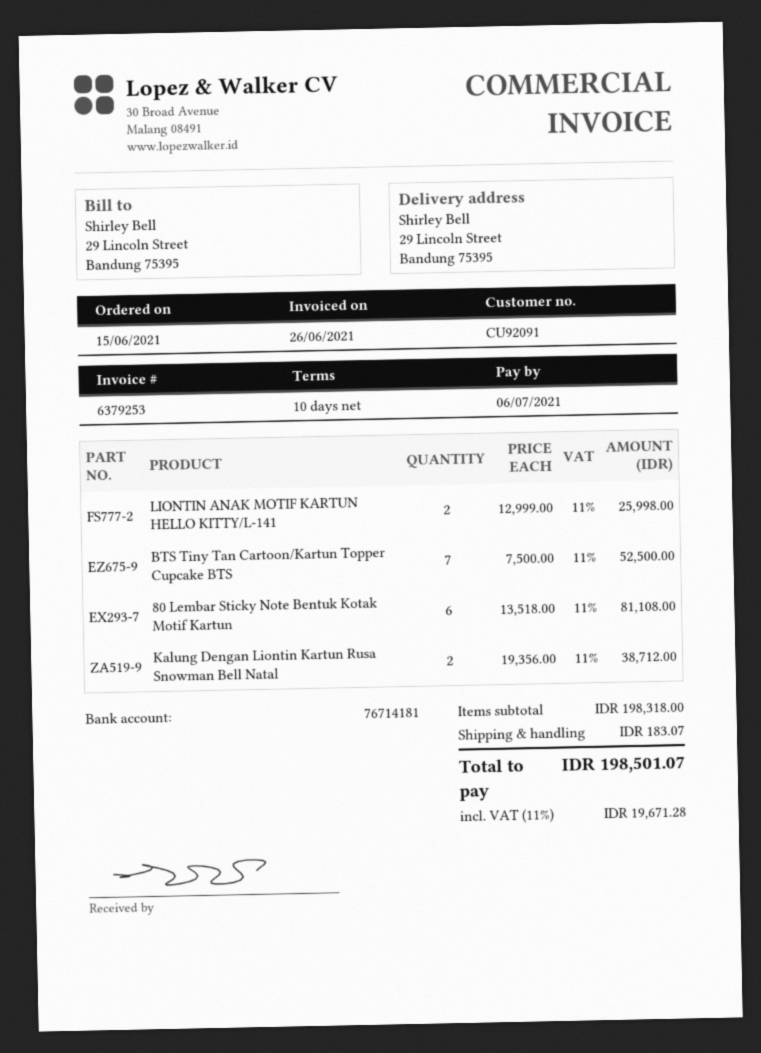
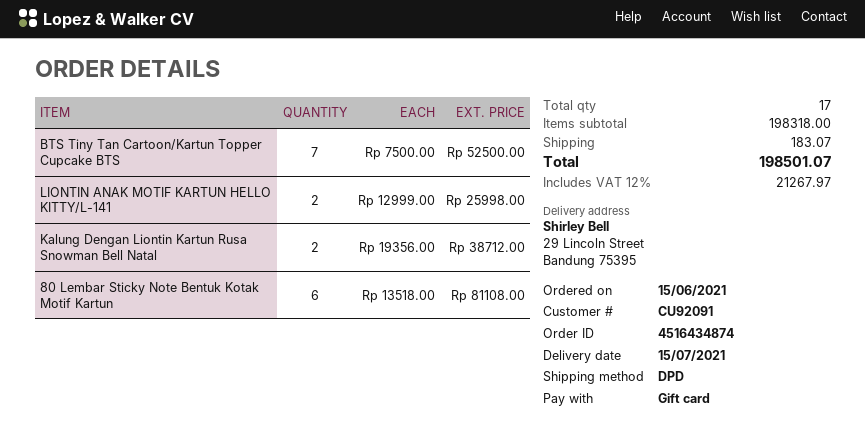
tax: 11% = 19671.28 -> 12% = 21267.97

